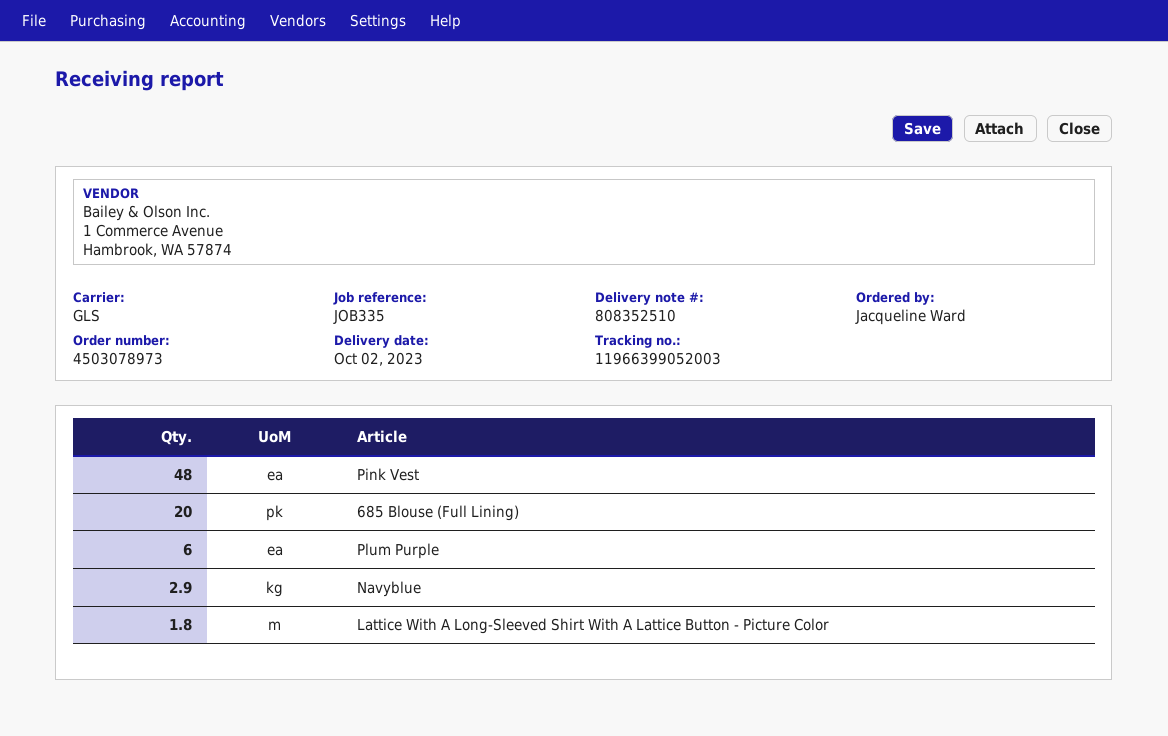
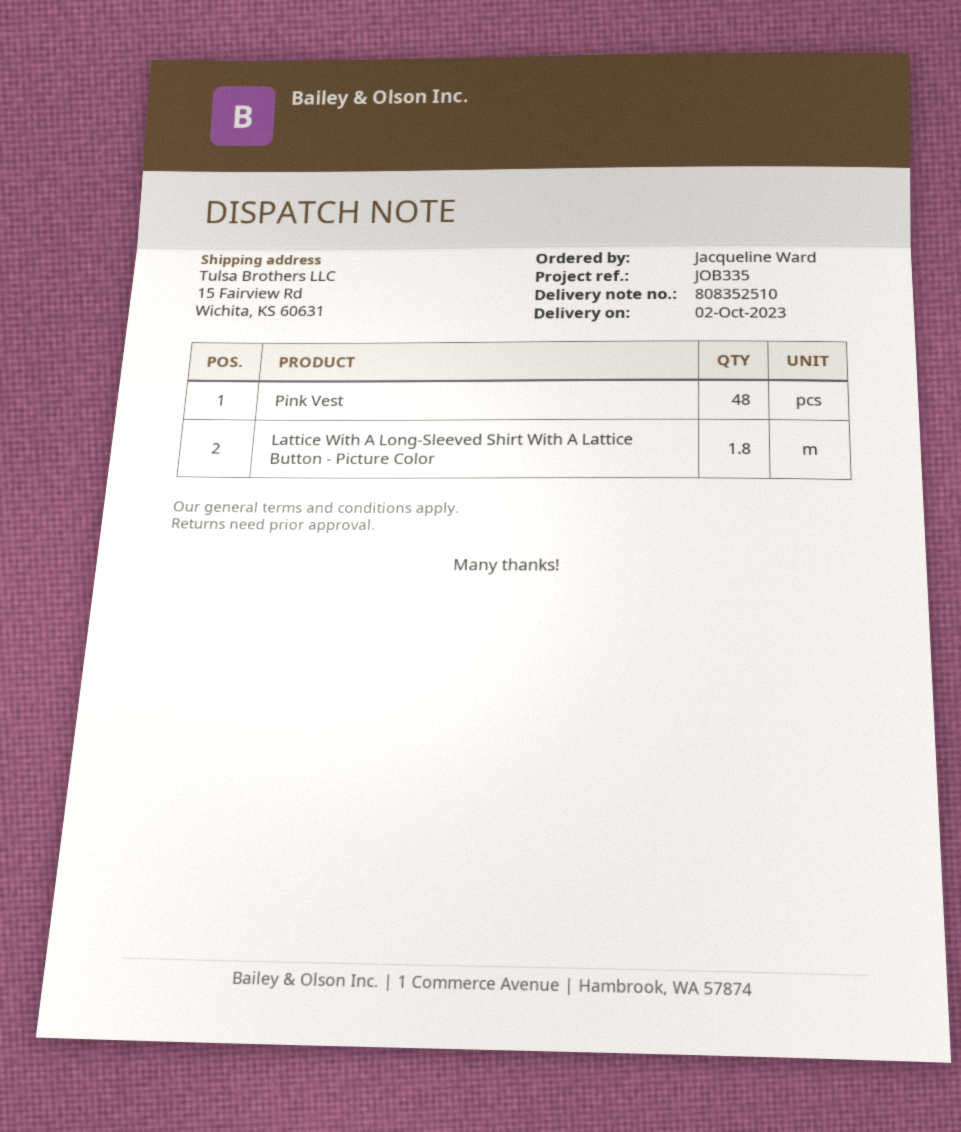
685 Blouse (Full Lining): 20 -> none
Plum Purple: 6 -> none
Navyblue: 2.9 -> none

